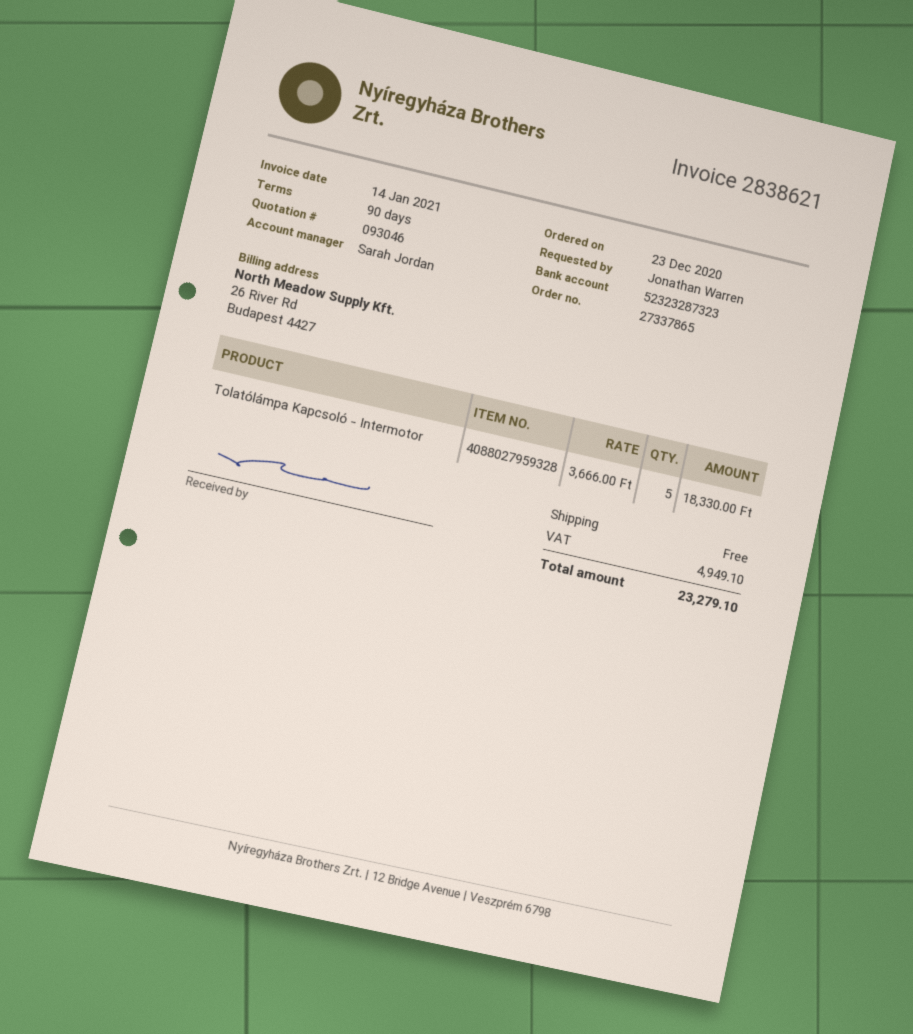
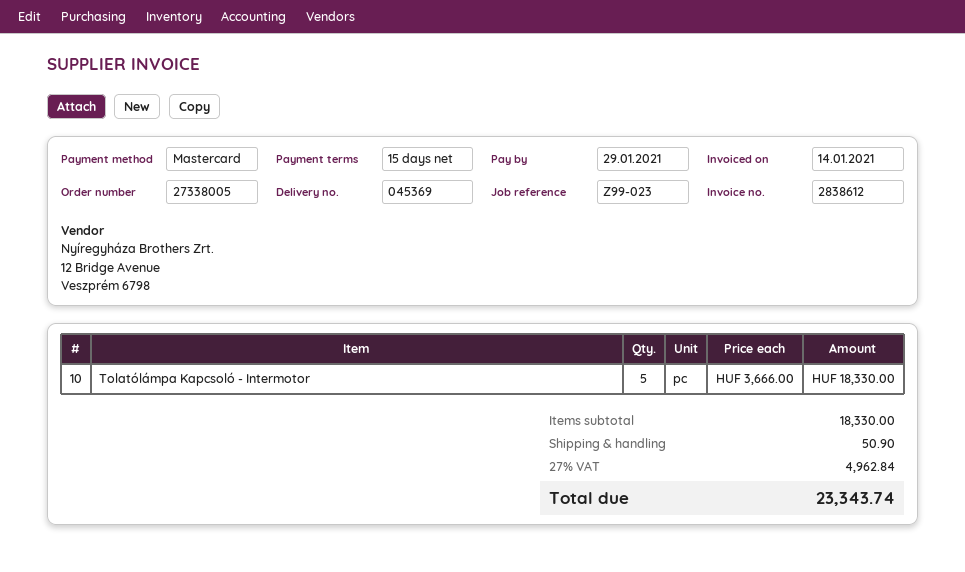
order number: 27337865 -> 27338005
invoice number: 2838621 -> 2838612
payment terms: 90 days -> 15 days
shipping: 0.00 -> 50.90
tax: 4949.10 -> 4962.84
total: 23279.10 -> 23343.74

